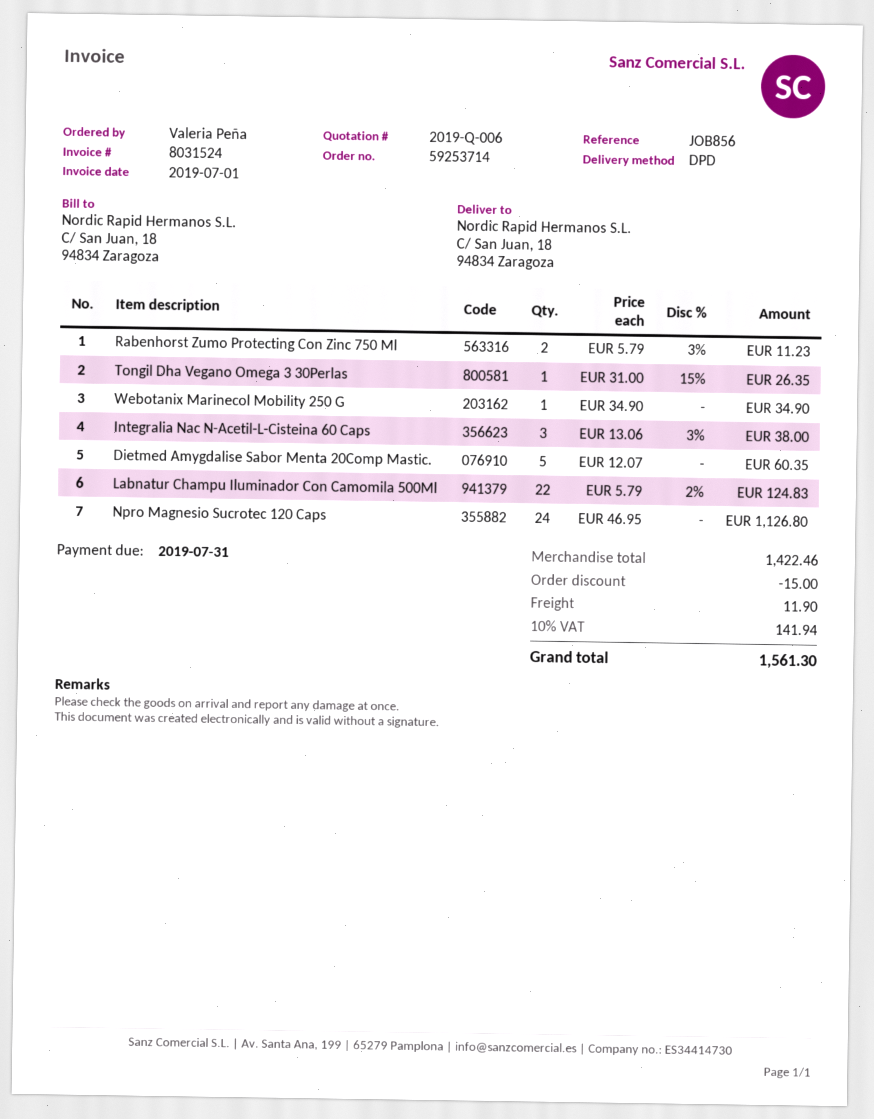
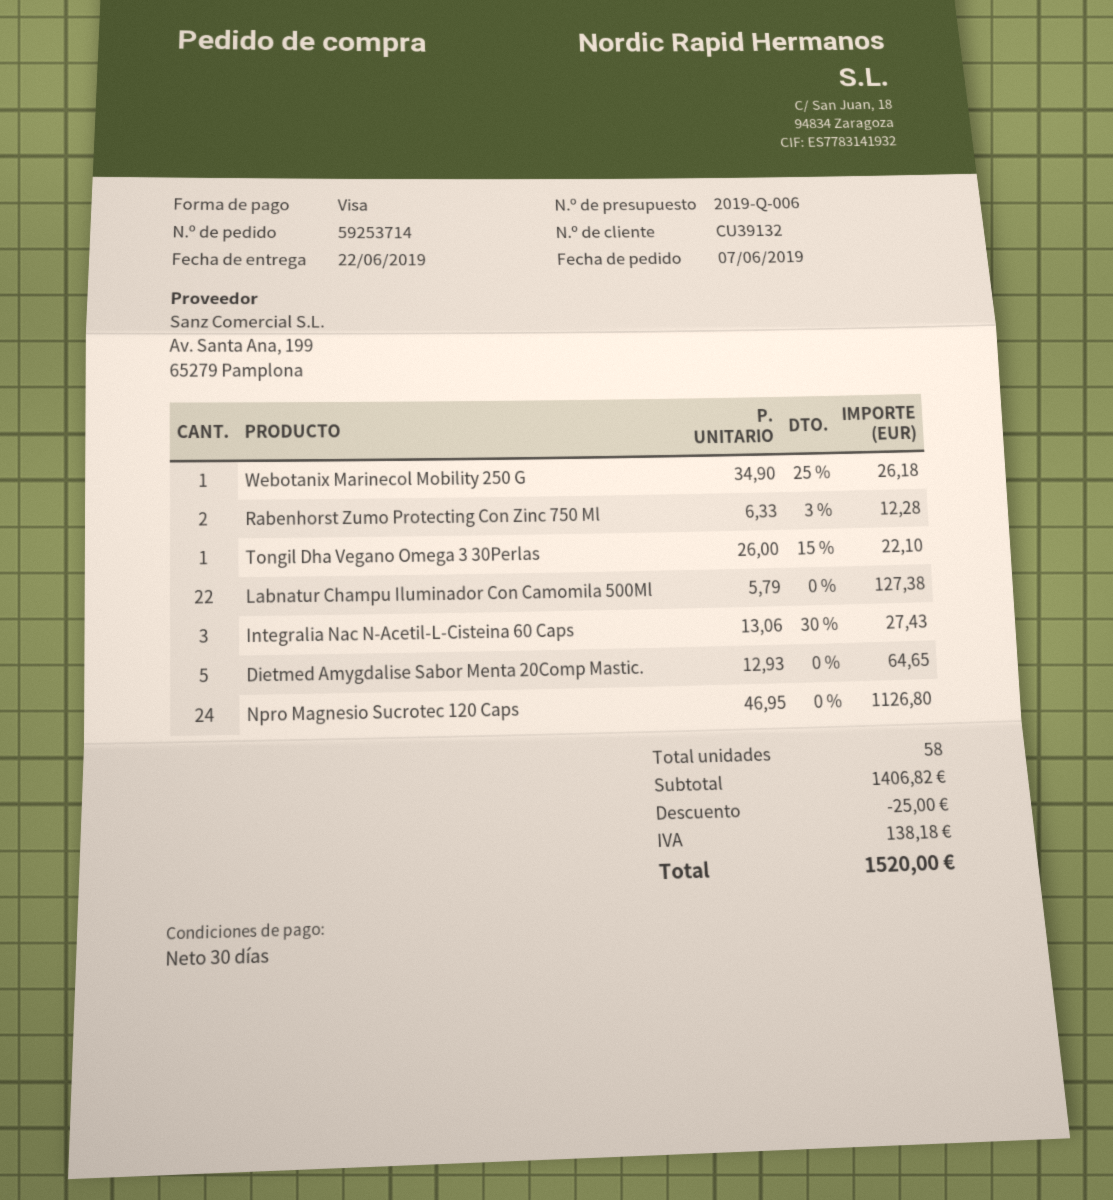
Rabenhorst Zumo Protecting Con Zinc 750 Ml: 2 x 5.79 - 3% = 11.23 -> 2 x 6.33 - 3% = 12.28
Tongil Dha Vegano Omega 3 30Perlas: 1 x 31.00 - 15% = 26.35 -> 1 x 26.00 - 15% = 22.10
Webotanix Marinecol Mobility 250 G: 1 x 34.90 = 34.90 -> 1 x 34.90 - 25% = 26.18
Integralia Nac N-Acetil-L-Cisteina 60 Caps: 3 x 13.06 - 3% = 38.00 -> 3 x 13.06 - 30% = 27.43
Dietmed Amygdalise Sabor Menta 20Comp Mastic.: 5 x 12.07 = 60.35 -> 5 x 12.93 = 64.65
Labnatur Champu Iluminador Con Camomila 500Ml: 22 x 5.79 - 2% = 124.83 -> 22 x 5.79 = 127.38
subtotal: 1422.46 -> 1406.82
discount: 15.00 -> 25.00
shipping: 11.90 -> none
tax: 141.94 -> 138.18
total: 1561.30 -> 1520.00

